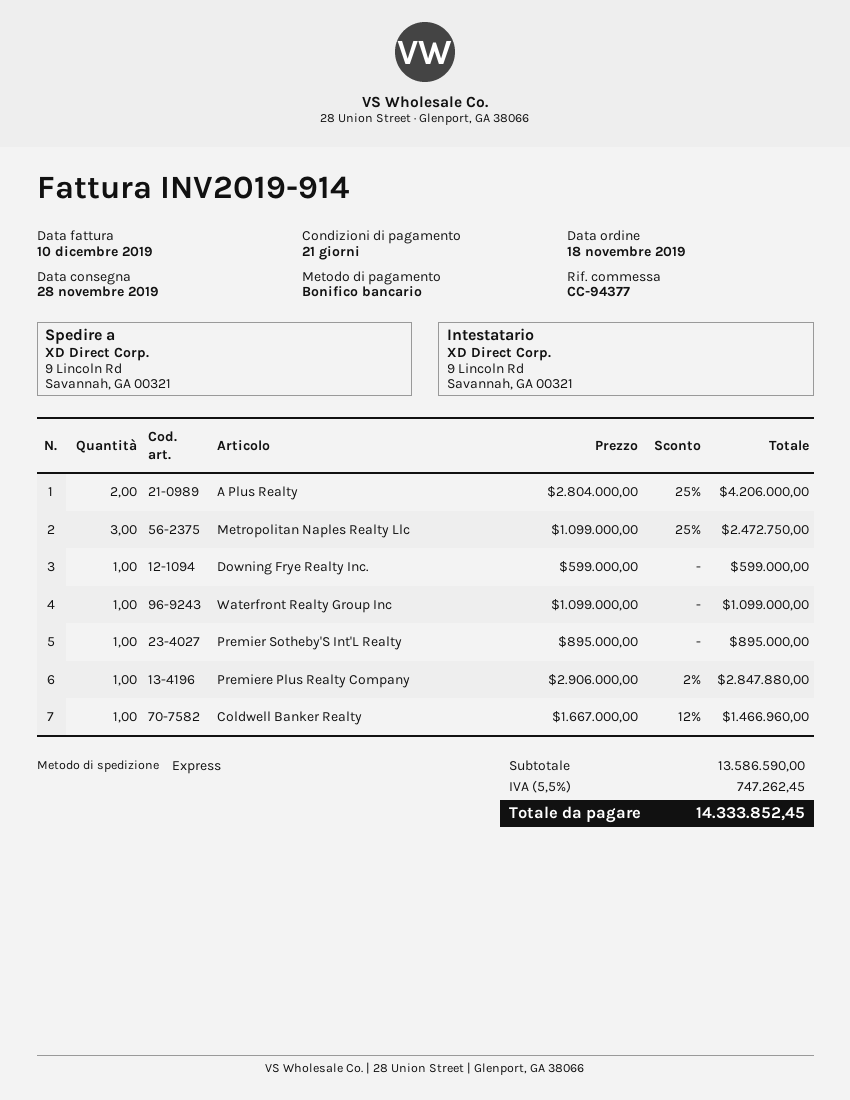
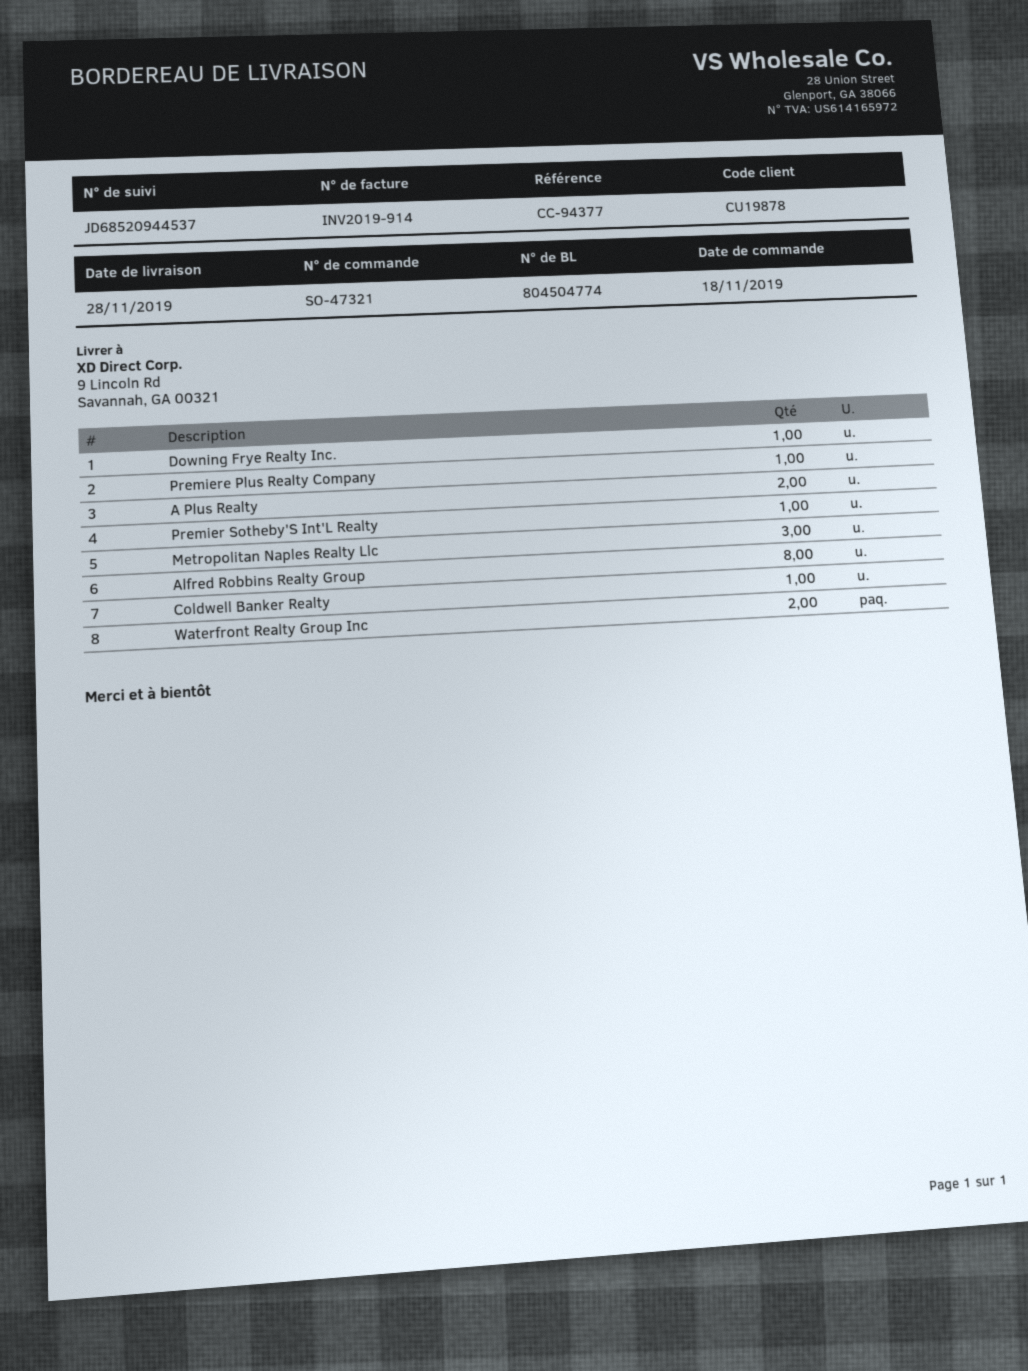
Waterfront Realty Group Inc: 1 -> 2
Alfred Robbins Realty Group: none -> 8

